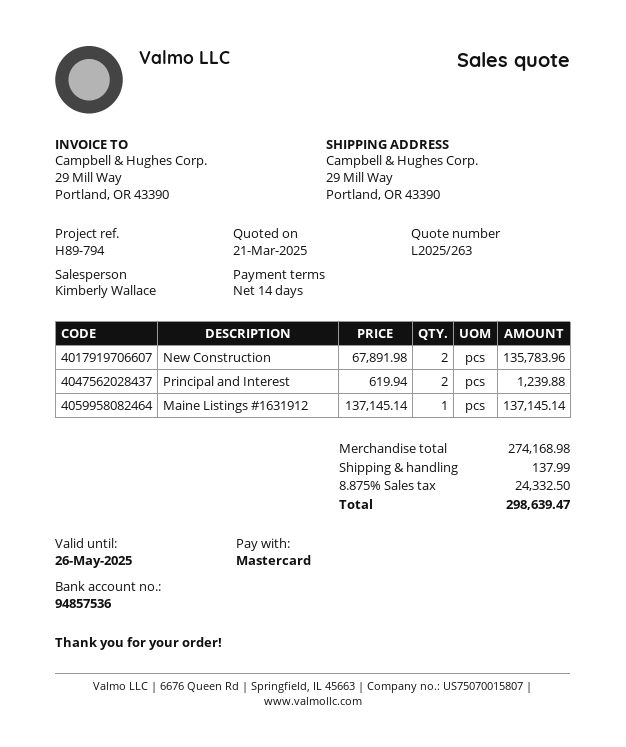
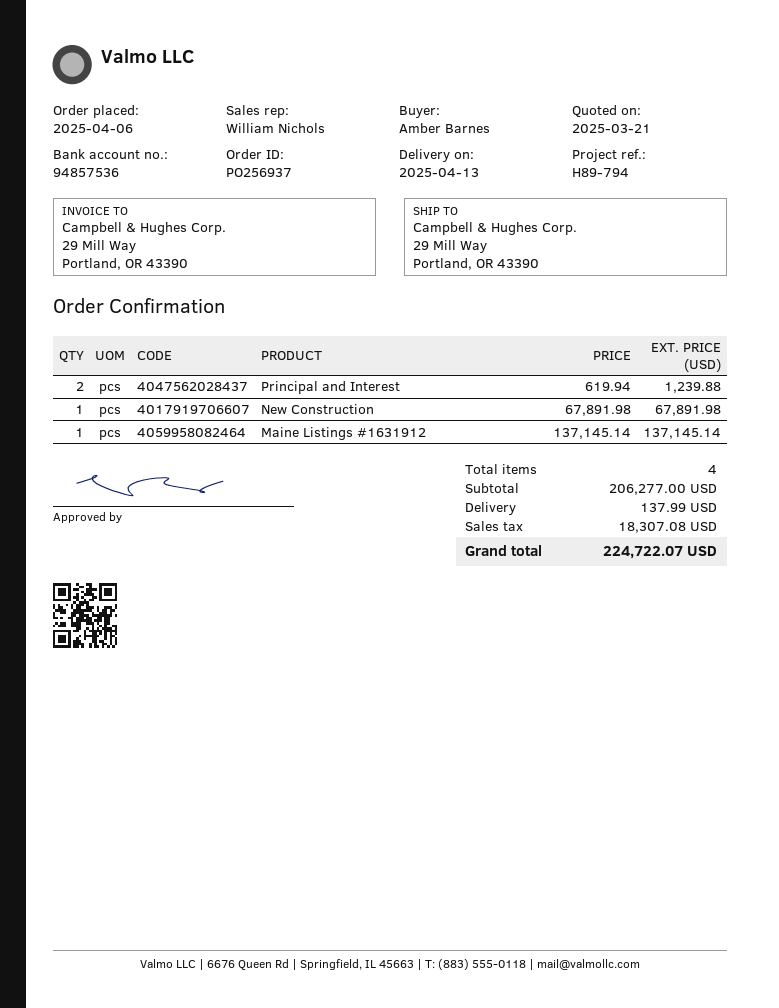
sales rep: Kimberly Wallace -> William Nichols
New Construction: 2 x 67891.98 = 135783.96 -> 1 x 67891.98 = 67891.98
subtotal: 274168.98 -> 206277.00
tax: 24332.50 -> 18307.08
total: 298639.47 -> 224722.07

